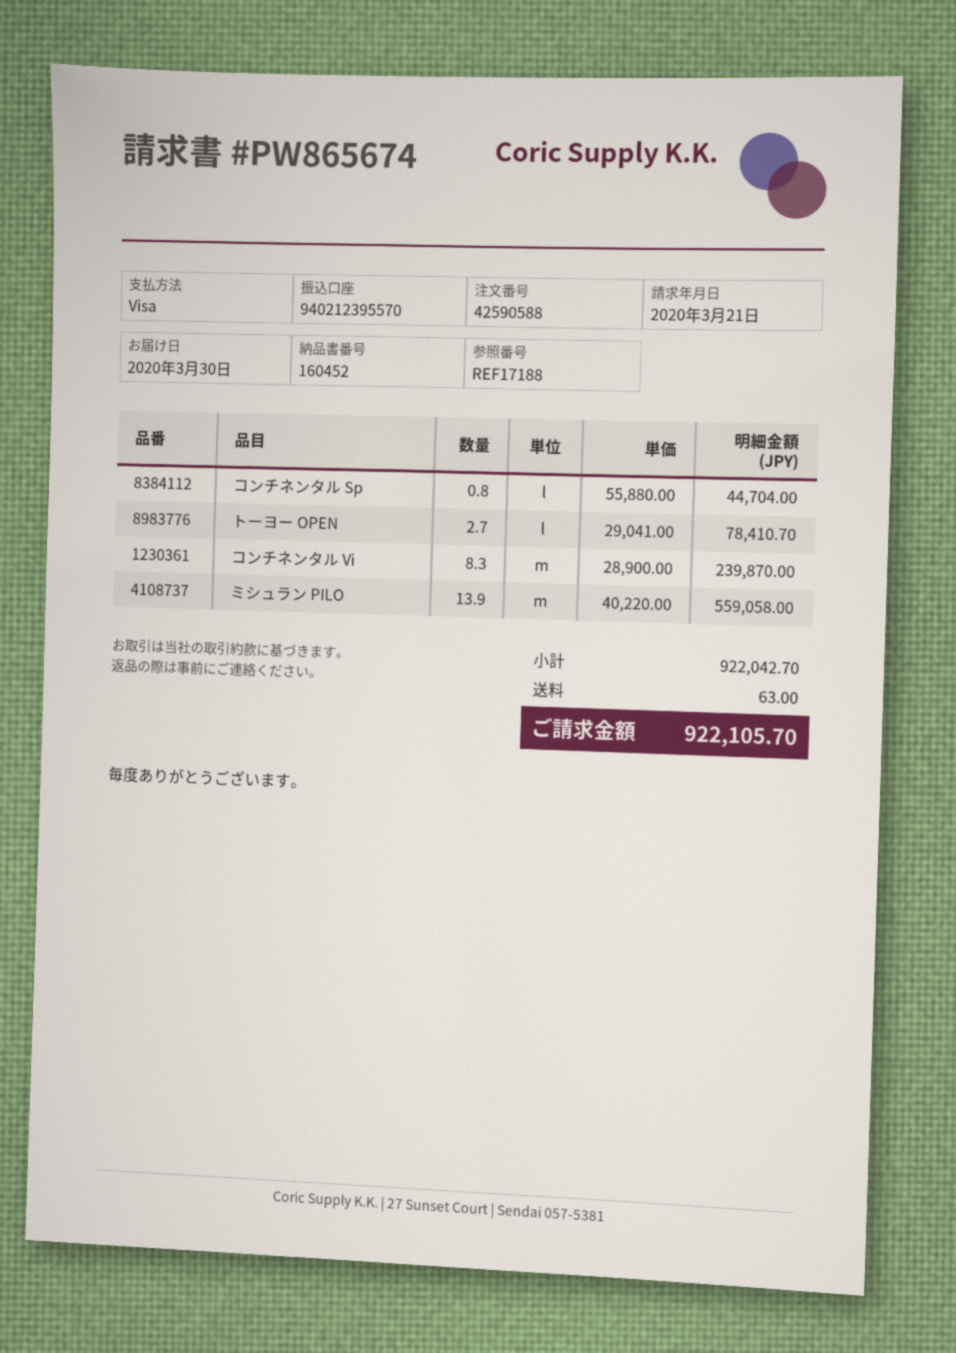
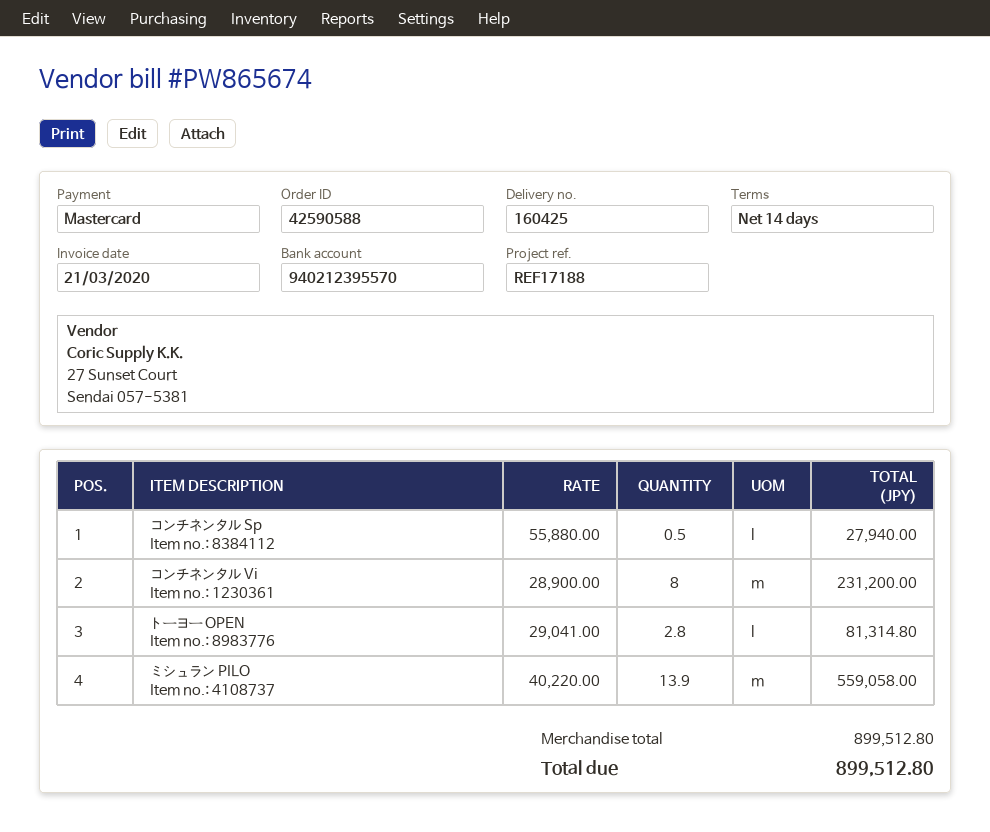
delivery note number: 160452 -> 160425
payment method: Visa -> Mastercard
コンチネンタル Sp: 0.8 x 55880.00 = 44704.00 -> 0.5 x 55880.00 = 27940.00
トーヨー OPEN: 2.7 x 29041.00 = 78410.70 -> 2.8 x 29041.00 = 81314.80
コンチネンタル Vi: 8.3 x 28900.00 = 239870.00 -> 8 x 28900.00 = 231200.00
subtotal: 922042.70 -> 899512.80
shipping: 63.00 -> none
total: 922105.70 -> 899512.80

